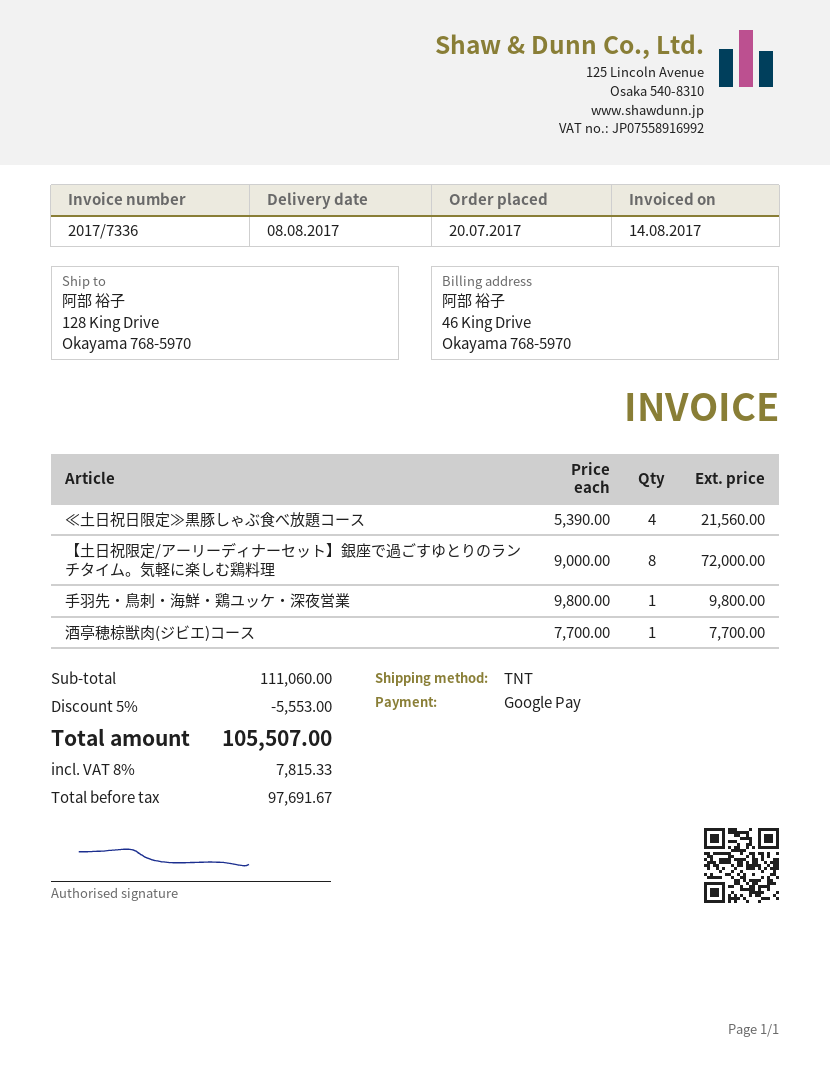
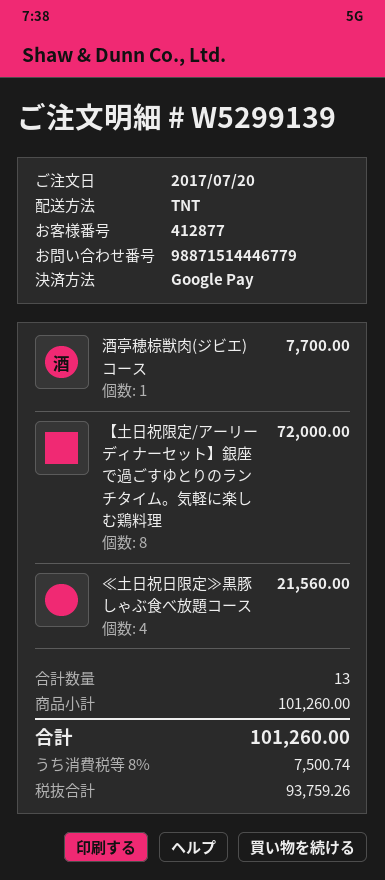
手羽先・鳥刺・海鮮・鶏ユッケ・深夜営業: 1 for 9800.00 -> none
subtotal: 111060.00 -> 101260.00
discount: 5% = 5553.00 -> none
net: 97691.67 -> 93759.26
tax: 8% = 7815.33 -> 8% = 7500.74
total: 105507.00 -> 101260.00

